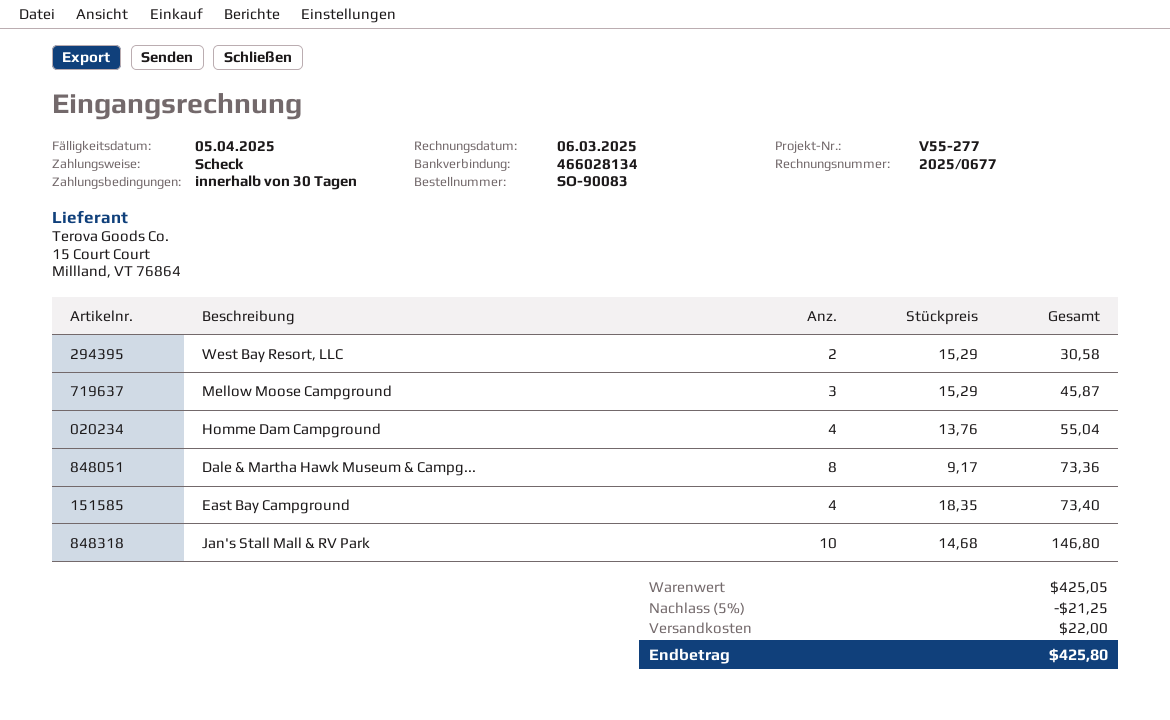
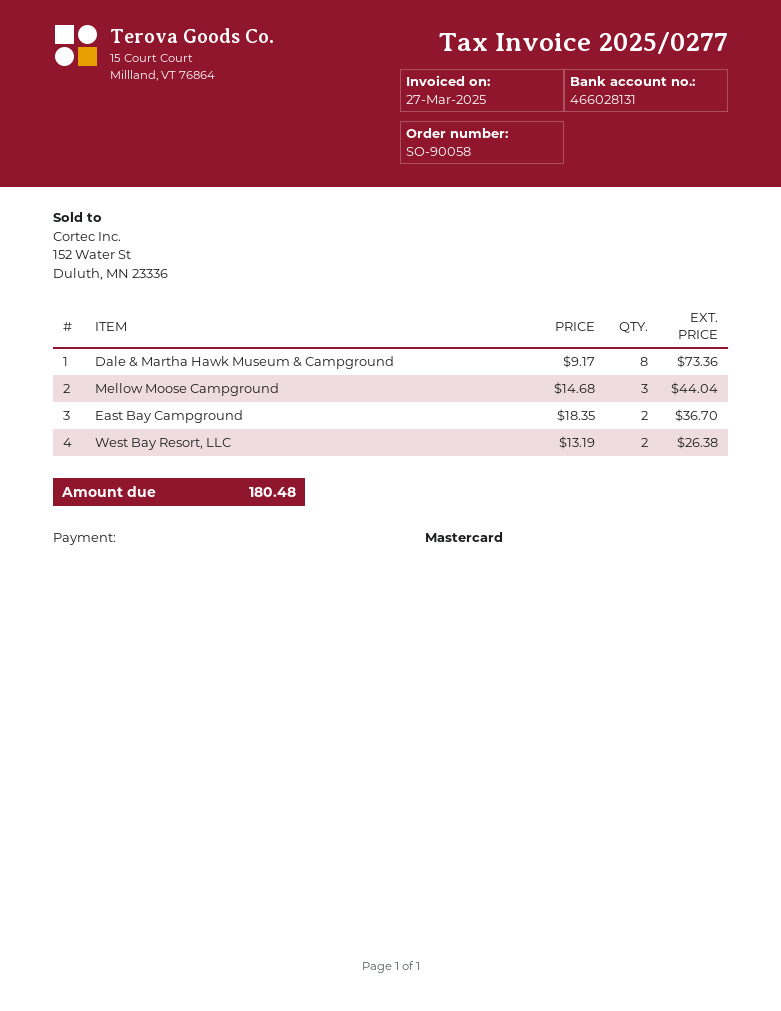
order number: SO-90083 -> SO-90058
invoice number: 2025/0677 -> 2025/0277
invoice date: 2025-03-06 -> 2025-03-27
payment method: cheque -> Mastercard
bank account: 466028134 -> 466028131
West Bay Resort, LLC: 2 x 15.29 = 30.58 -> 2 x 13.19 = 26.38
Mellow Moose Campground: 3 x 15.29 = 45.87 -> 3 x 14.68 = 44.04
Homme Dam Campground: 4 x 13.76 = 55.04 -> none
East Bay Campground: 4 x 18.35 = 73.40 -> 2 x 18.35 = 36.70
Jan's Stall Mall & RV Park: 10 x 14.68 = 146.80 -> none
discount: 5% = 21.25 -> none
shipping: 22.00 -> none
total: 425.80 -> 180.48

